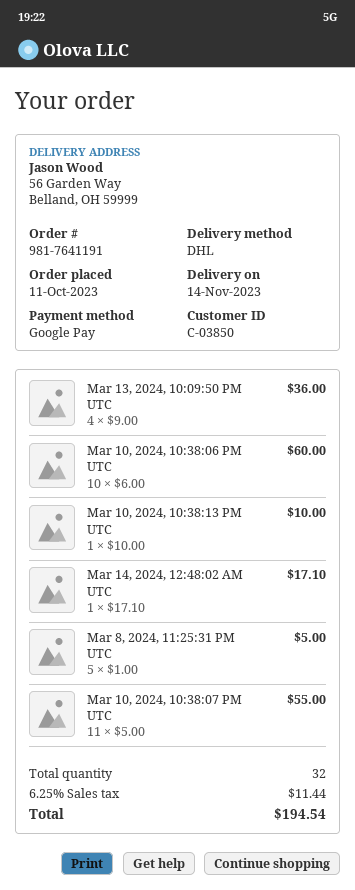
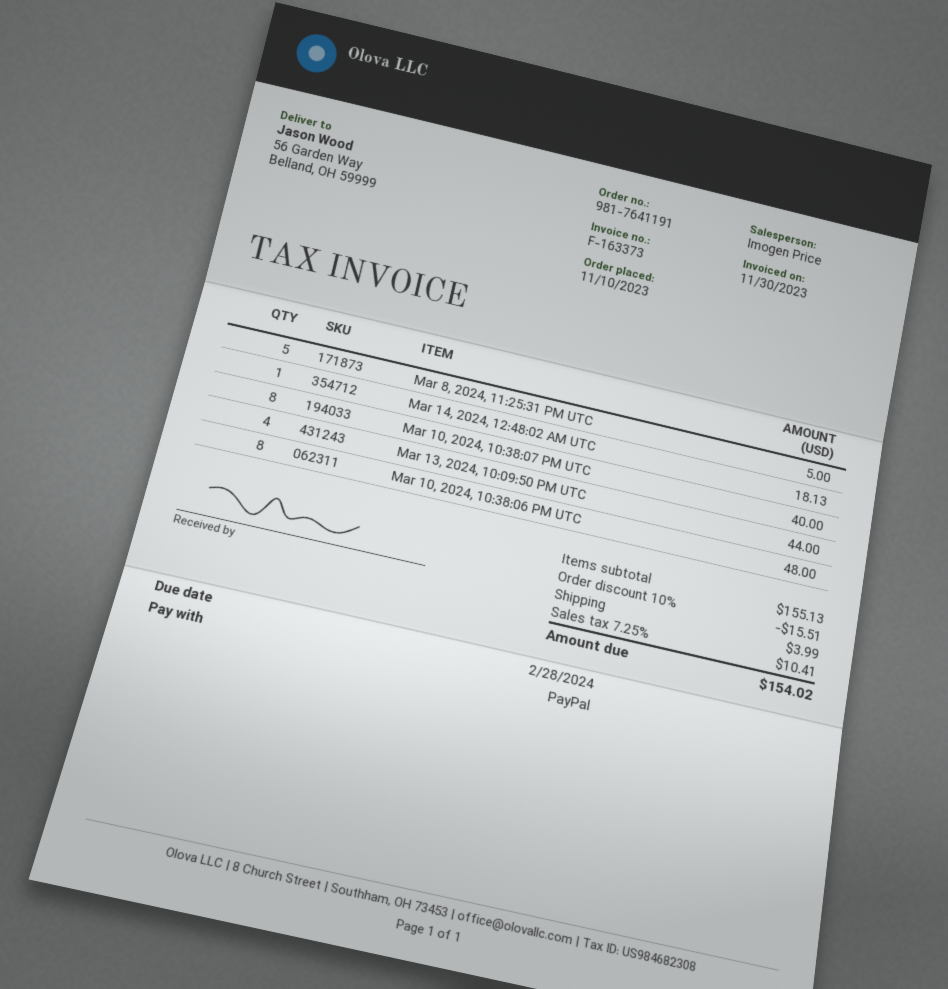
order date: 2023-10-11 -> 2023-11-10
payment method: Google Pay -> PayPal
Mar 13, 2024, 10:09:50 PM UTC: 4 for 36.00 -> 4 for 44.00
Mar 10, 2024, 10:38:06 PM UTC: 10 for 60.00 -> 8 for 48.00
Mar 10, 2024, 10:38:13 PM UTC: 1 for 10.00 -> none
Mar 14, 2024, 12:48:02 AM UTC: 1 for 17.10 -> 1 for 18.13
Mar 10, 2024, 10:38:07 PM UTC: 11 for 55.00 -> 8 for 40.00
discount: none -> 10% = 15.51
shipping: none -> 3.99
tax: 6.25% = 11.44 -> 7.25% = 10.41
total: 194.54 -> 154.02

